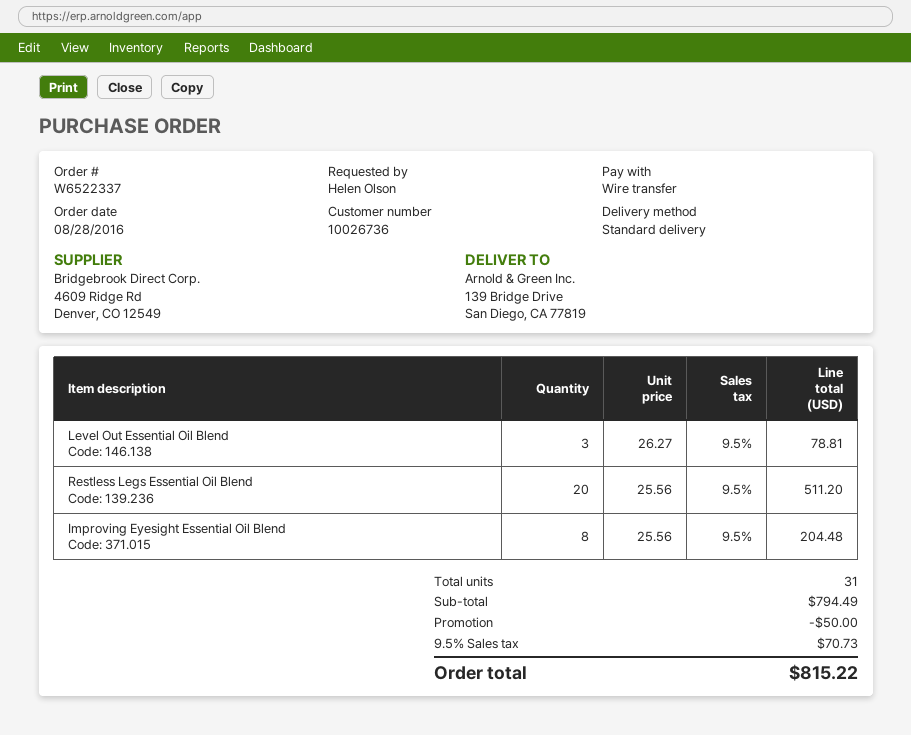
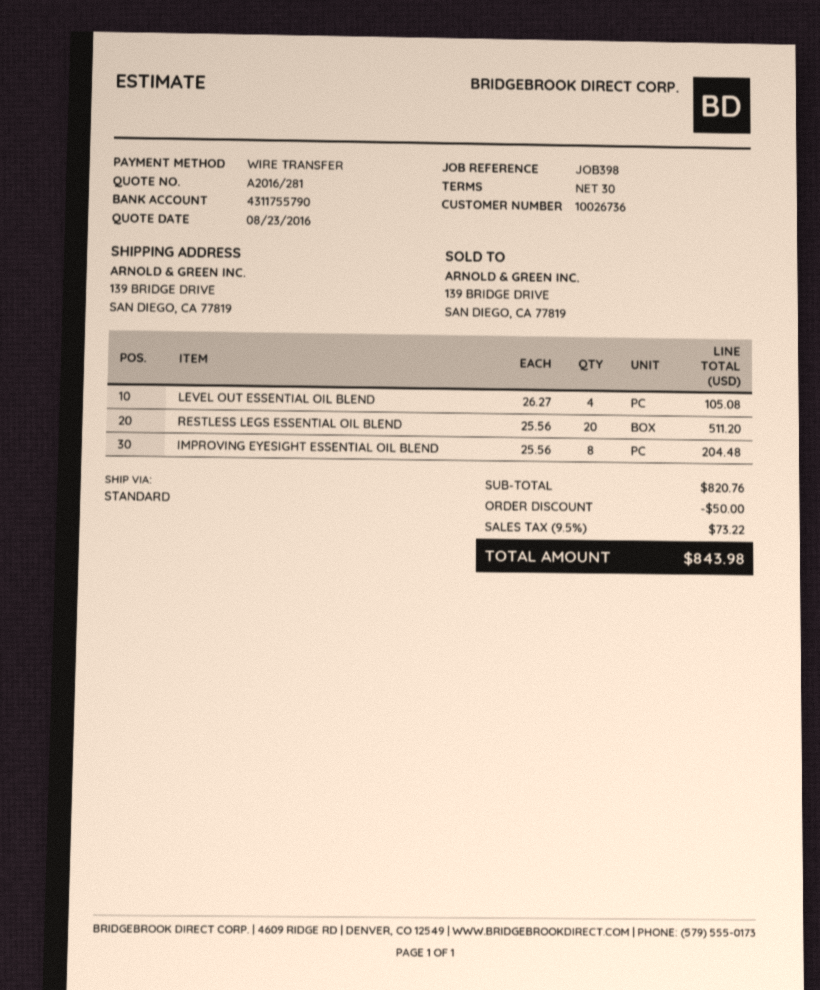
Level Out Essential Oil Blend: 3 x 26.27 = 78.81 -> 4 x 26.27 = 105.08
subtotal: 794.49 -> 820.76
tax: 9.5% = 70.73 -> 9.5% = 73.22
total: 815.22 -> 843.98

